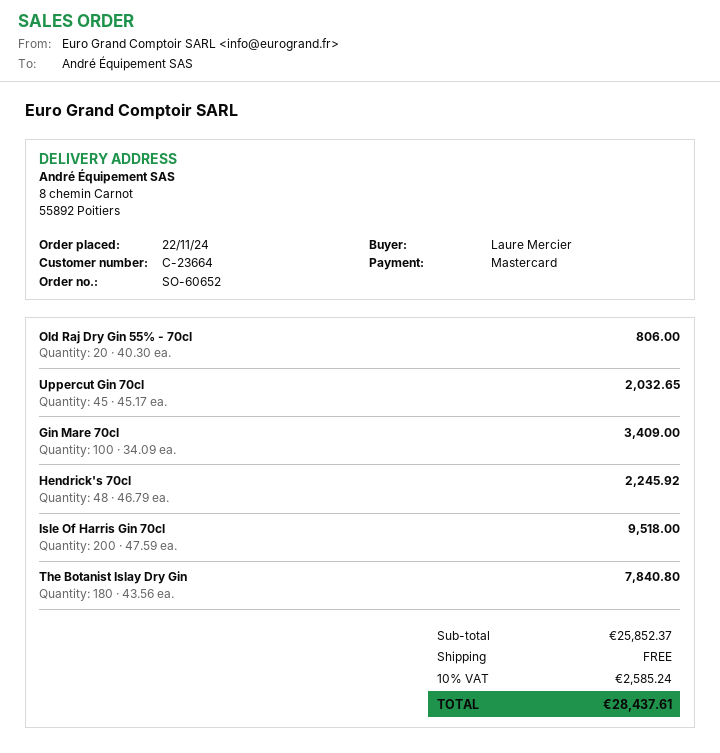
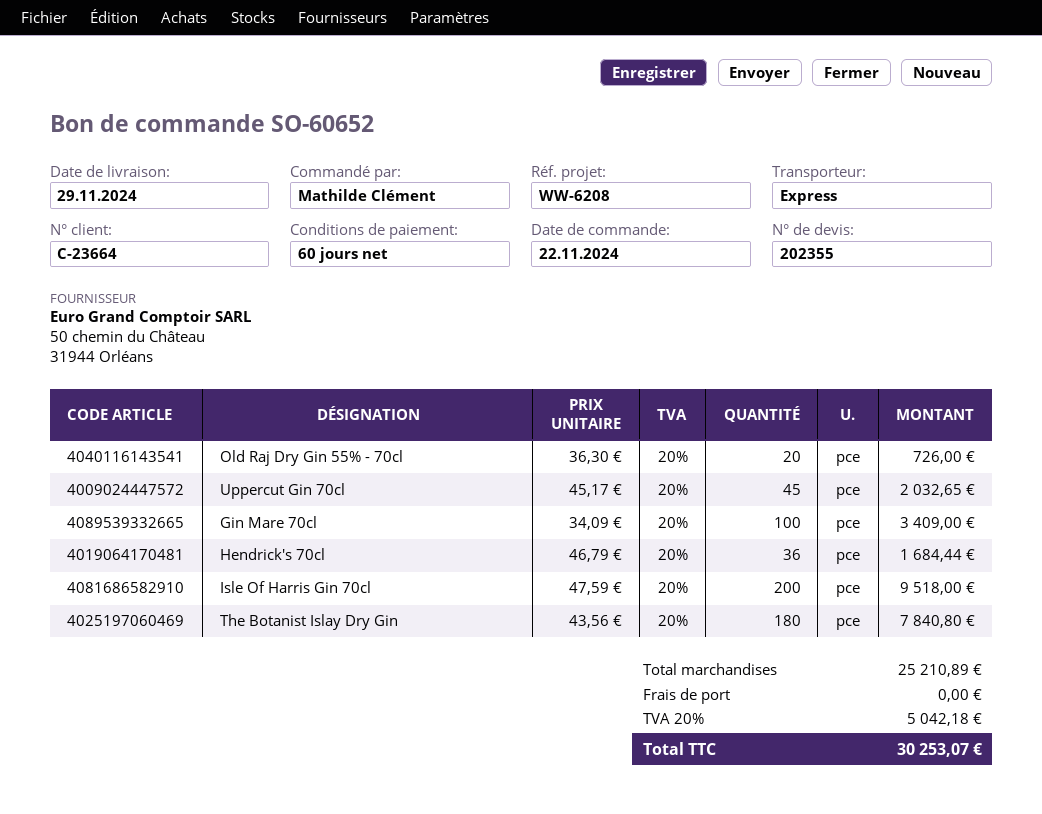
ordered by: Laure Mercier -> Mathilde Clément
Old Raj Dry Gin 55% - 70cl: 20 x 40.30 = 806.00 -> 20 x 36.30 = 726.00
Hendrick's 70cl: 48 x 46.79 = 2245.92 -> 36 x 46.79 = 1684.44
subtotal: 25852.37 -> 25210.89
tax: 10% = 2585.24 -> 20% = 5042.18
total: 28437.61 -> 30253.07

